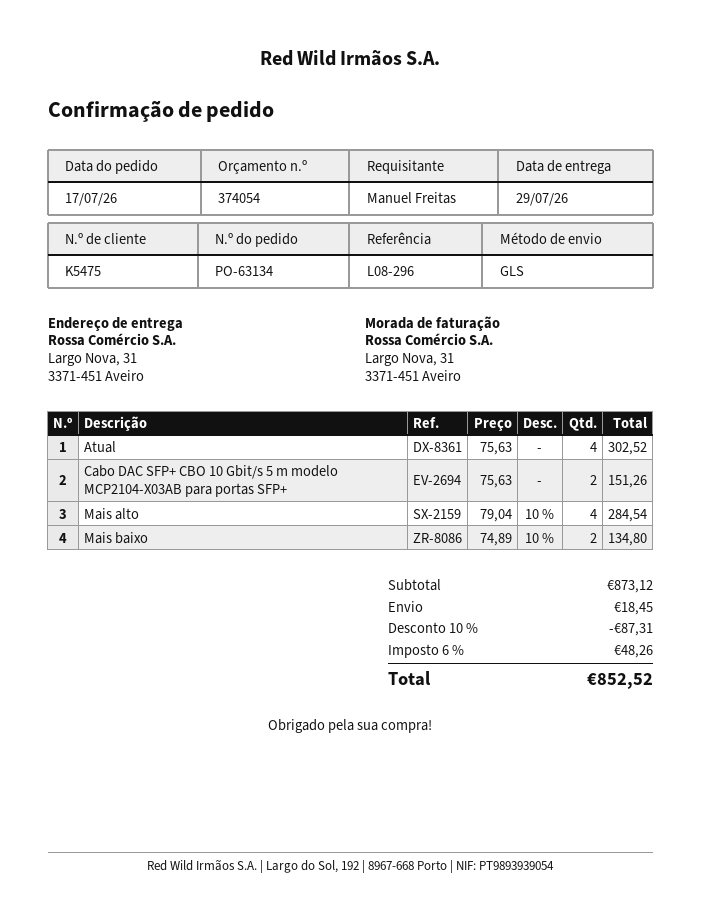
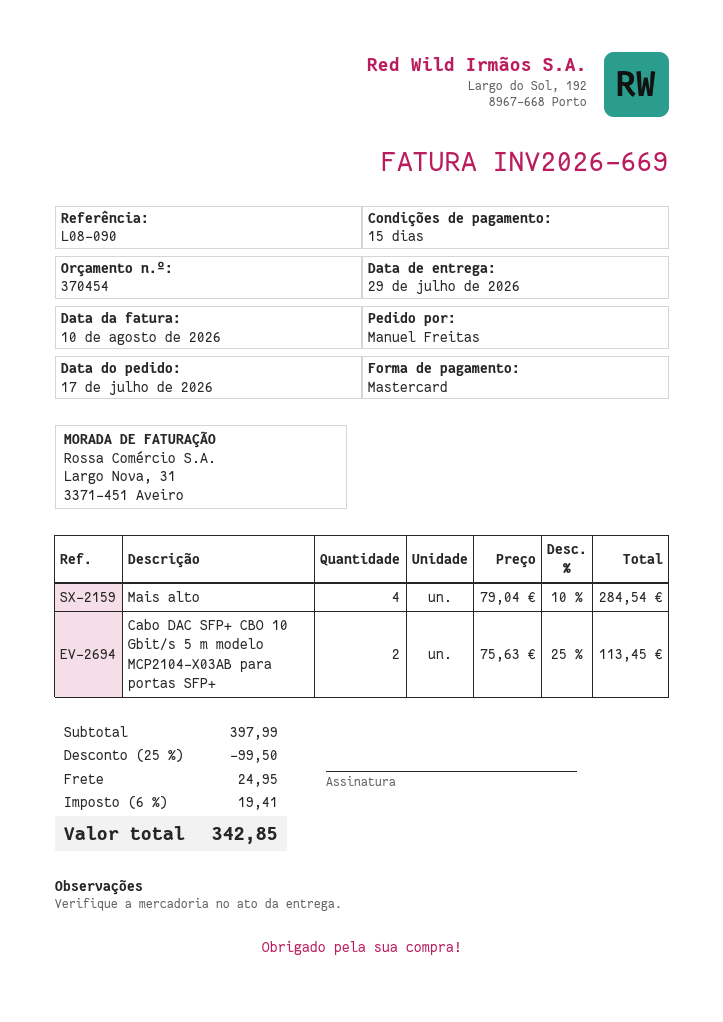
quote number: 374054 -> 370454
reference: L08-296 -> L08-090
Atual: 4 x 75.63 = 302.52 -> none
Cabo DAC SFP+ CBO 10 Gbit/s 5 m modelo MCP2104-X03AB para portas SFP+: 2 x 75.63 = 151.26 -> 2 x 75.63 - 25% = 113.45
Mais baixo: 2 x 74.89 - 10% = 134.80 -> none
subtotal: 873.12 -> 397.99
discount: 10% = 87.31 -> 25% = 99.50
shipping: 18.45 -> 24.95
tax: 6% = 48.26 -> 6% = 19.41
total: 852.52 -> 342.85

